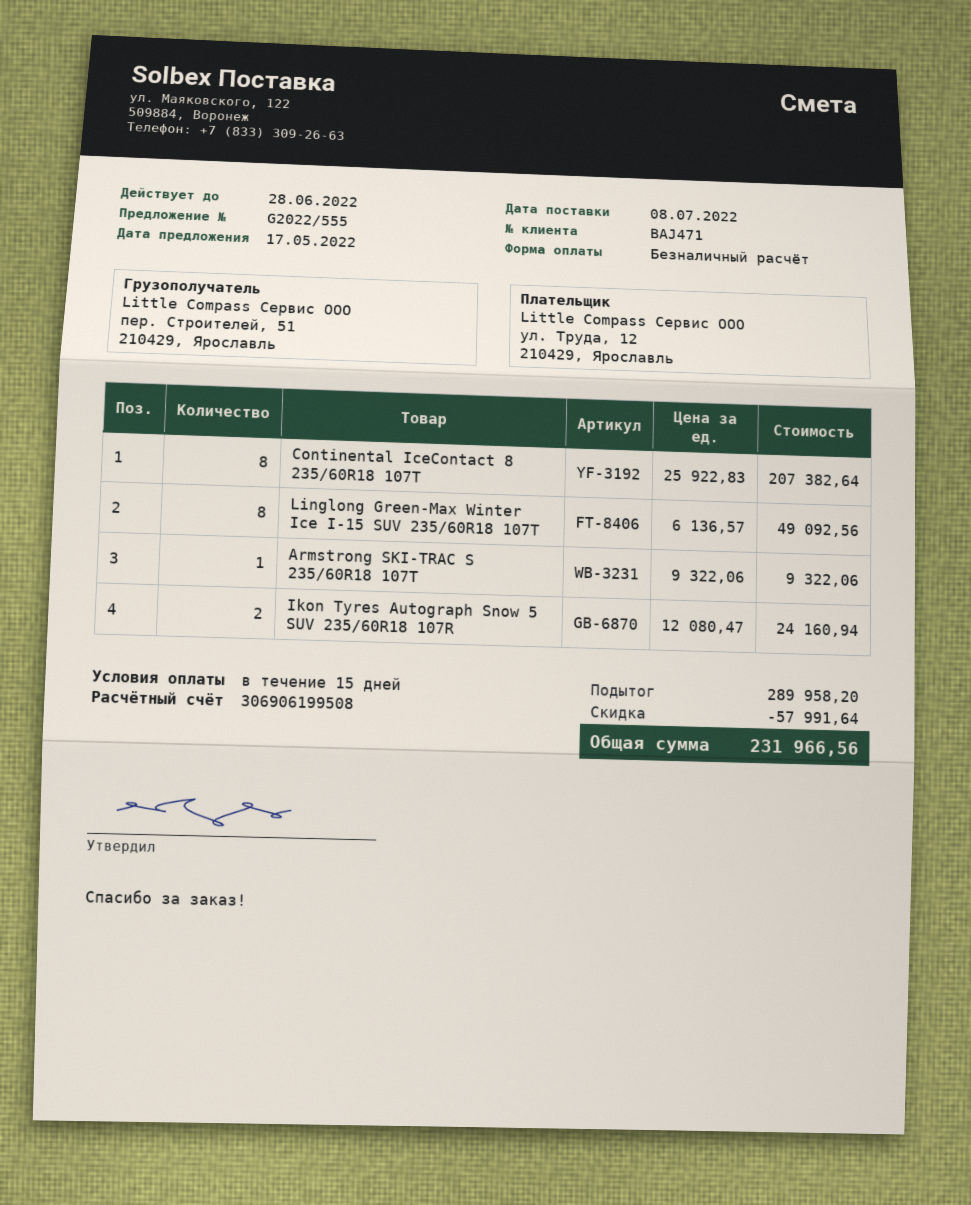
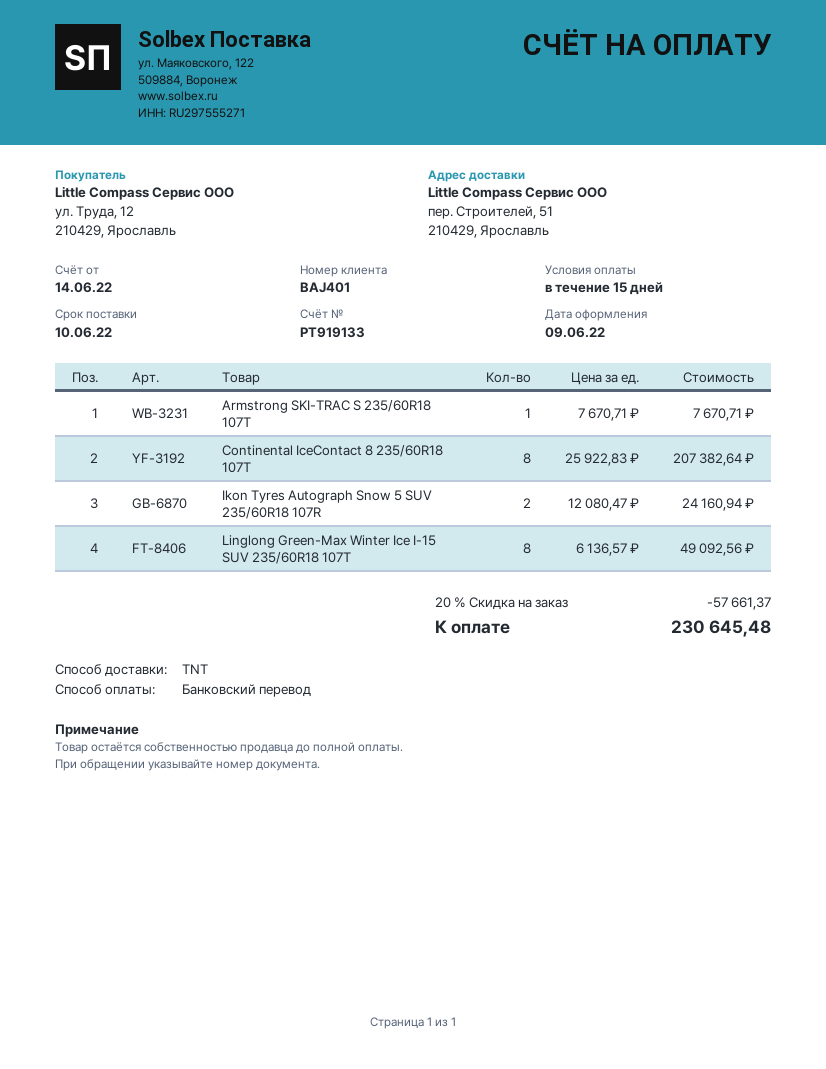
delivery date: 2022-07-08 -> 2022-06-10
customer number: BAJ471 -> BAJ401
Armstrong SKI-TRAC S 235/60R18 107T: 1 x 9322.06 = 9322.06 -> 1 x 7670.71 = 7670.71
discount: 57991.64 -> 57661.37
total: 231966.56 -> 230645.48

